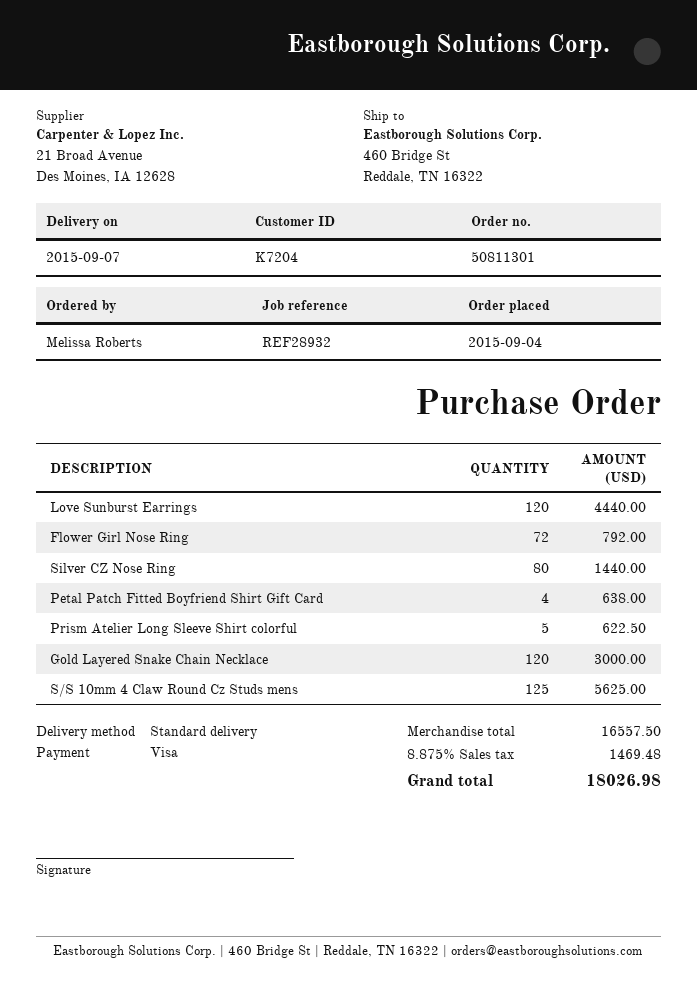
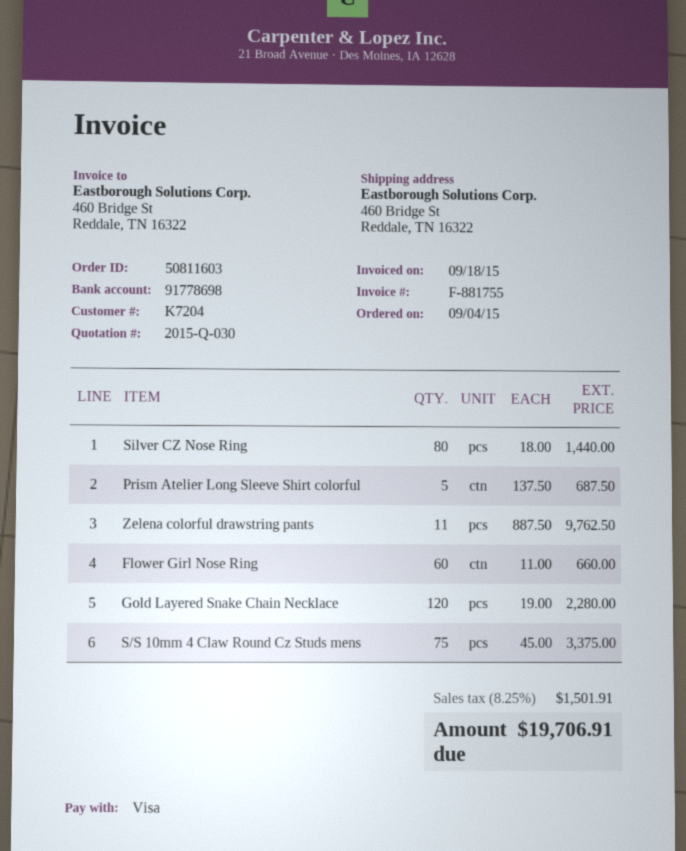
order number: 50811301 -> 50811603
Love Sunburst Earrings: 120 for 4440.00 -> none
Flower Girl Nose Ring: 72 for 792.00 -> 60 for 660.00
Petal Patch Fitted Boyfriend Shirt Gift Card: 4 for 638.00 -> none
Prism Atelier Long Sleeve Shirt colorful: 5 for 622.50 -> 5 for 687.50
Gold Layered Snake Chain Necklace: 120 for 3000.00 -> 120 for 2280.00
S/S 10mm 4 Claw Round Cz Studs mens: 125 for 5625.00 -> 75 for 3375.00
Zelena colorful drawstring pants: none -> 11 for 9762.50
tax: 8.875% = 1469.48 -> 8.25% = 1501.91
total: 18026.98 -> 19706.91

